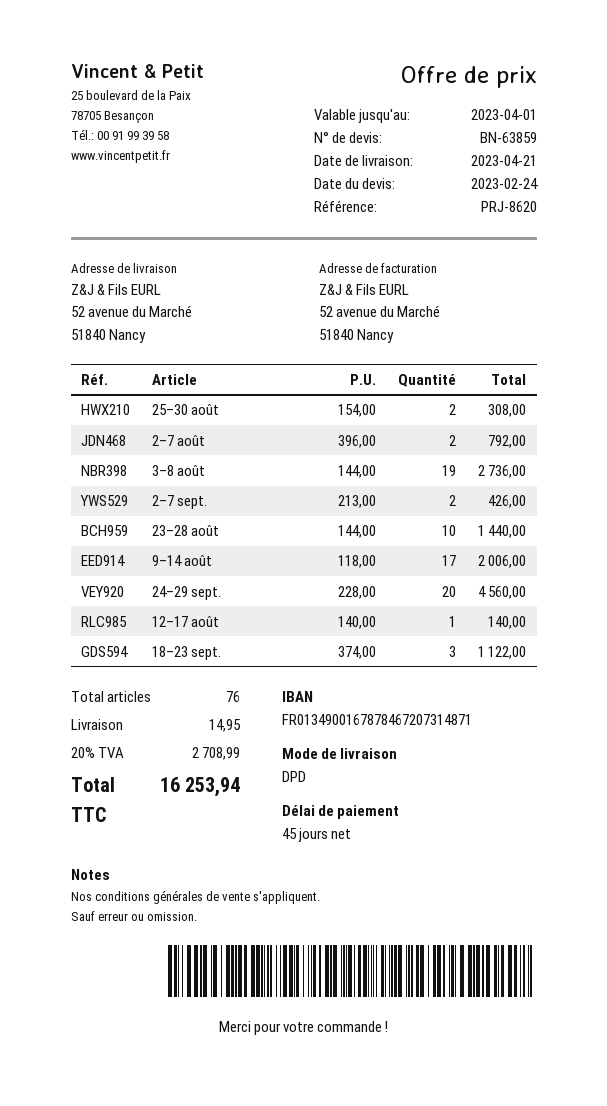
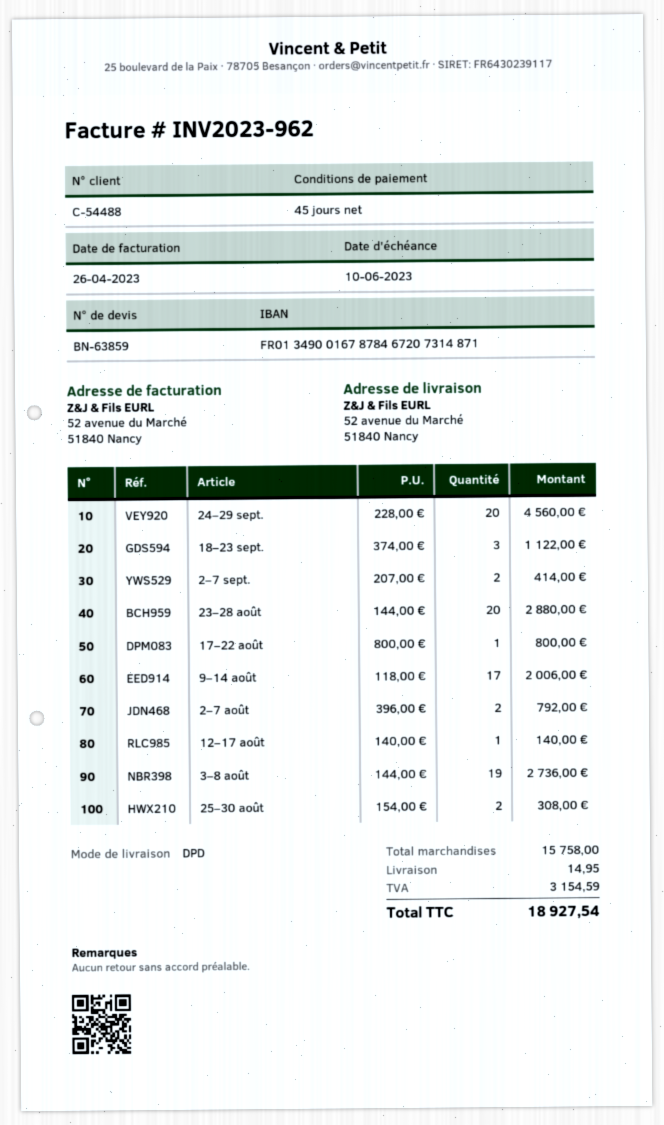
2–7 sept.: 2 x 213.00 = 426.00 -> 2 x 207.00 = 414.00
23–28 août: 10 x 144.00 = 1440.00 -> 20 x 144.00 = 2880.00
17–22 août: none -> 1 x 800.00 = 800.00
tax: 2708.99 -> 3154.59
total: 16253.94 -> 18927.54

